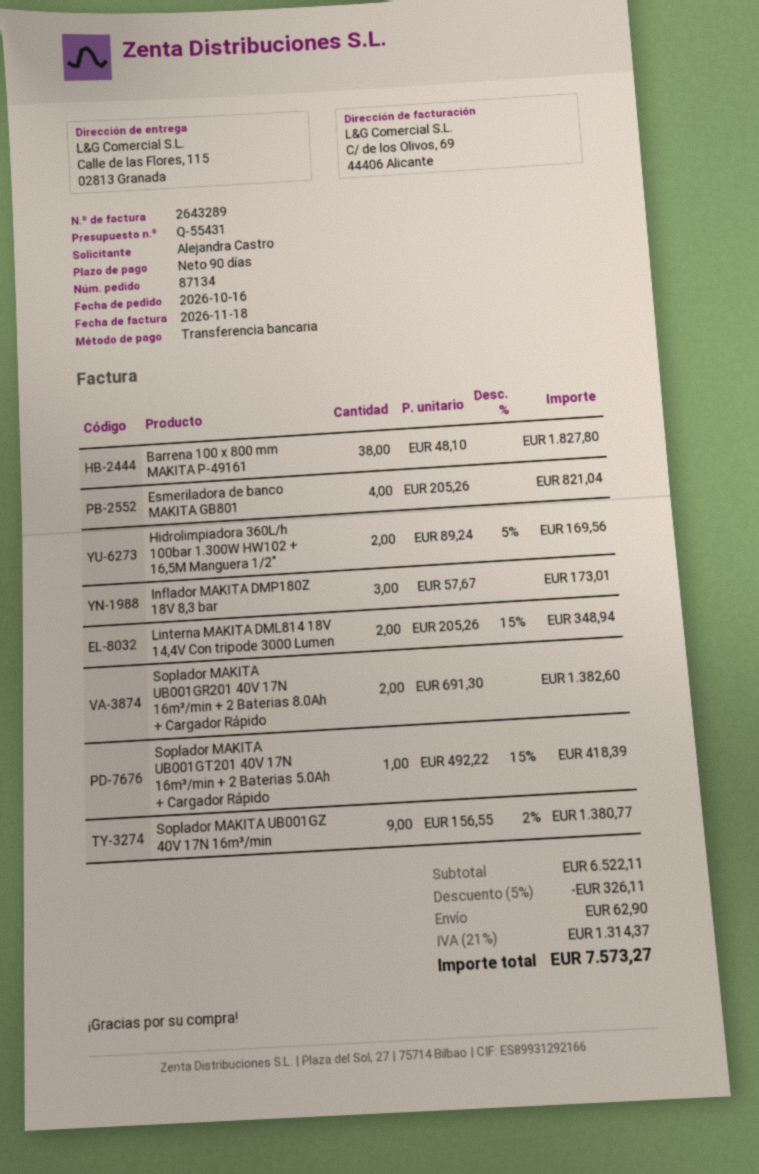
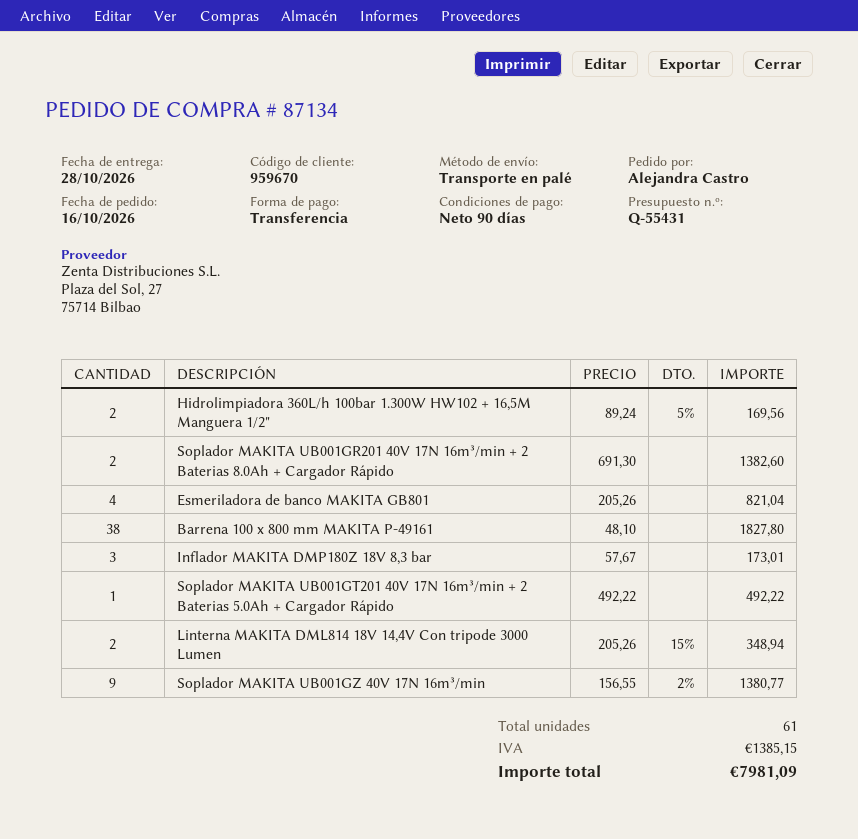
Soplador MAKITA UB001GT201 40V 17N 16m³/min + 2 Baterias 5.0Ah + Cargador Rápido: 1 x 492.22 - 15% = 418.39 -> 1 x 492.22 = 492.22
discount: 5% = 326.11 -> none
shipping: 62.90 -> none
tax: 1314.37 -> 1385.15
total: 7573.27 -> 7981.09

